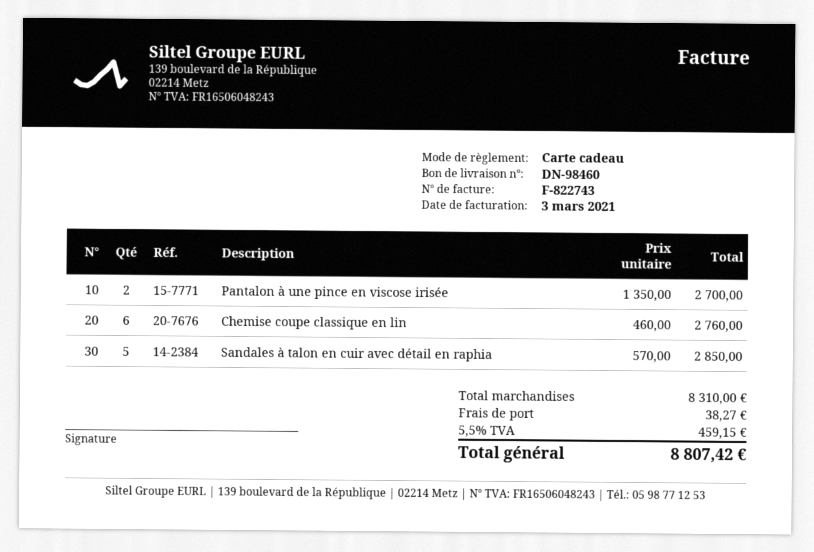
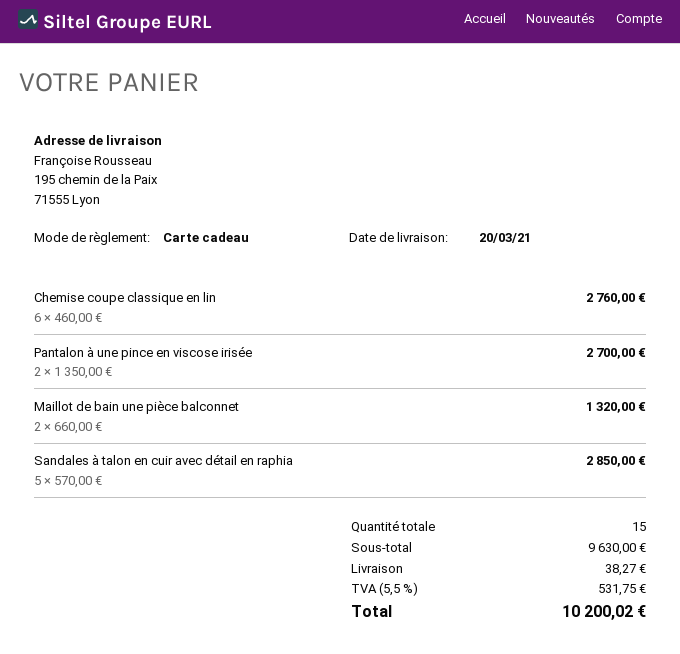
Maillot de bain une pièce balconnet: none -> 2 x 660.00 = 1320.00
subtotal: 8310.00 -> 9630.00
tax: 5.5% = 459.15 -> 5.5% = 531.75
total: 8807.42 -> 10200.02

